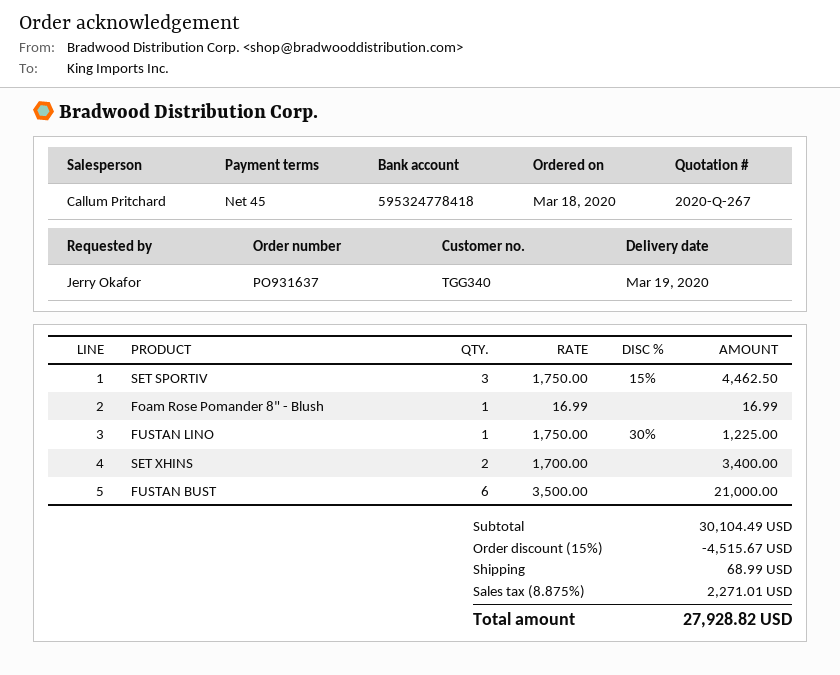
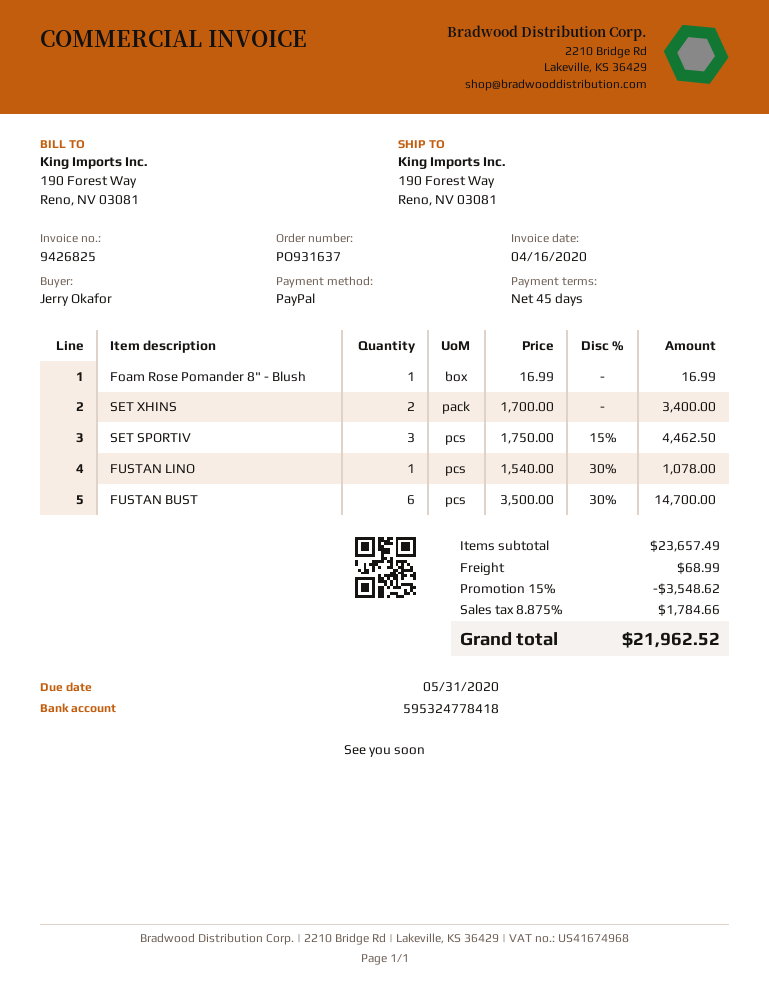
FUSTAN LINO: 1 x 1750.00 - 30% = 1225.00 -> 1 x 1540.00 - 30% = 1078.00
FUSTAN BUST: 6 x 3500.00 = 21000.00 -> 6 x 3500.00 - 30% = 14700.00
subtotal: 30104.49 -> 23657.49
discount: 15% = 4515.67 -> 15% = 3548.62
tax: 8.875% = 2271.01 -> 8.875% = 1784.66
total: 27928.82 -> 21962.52

